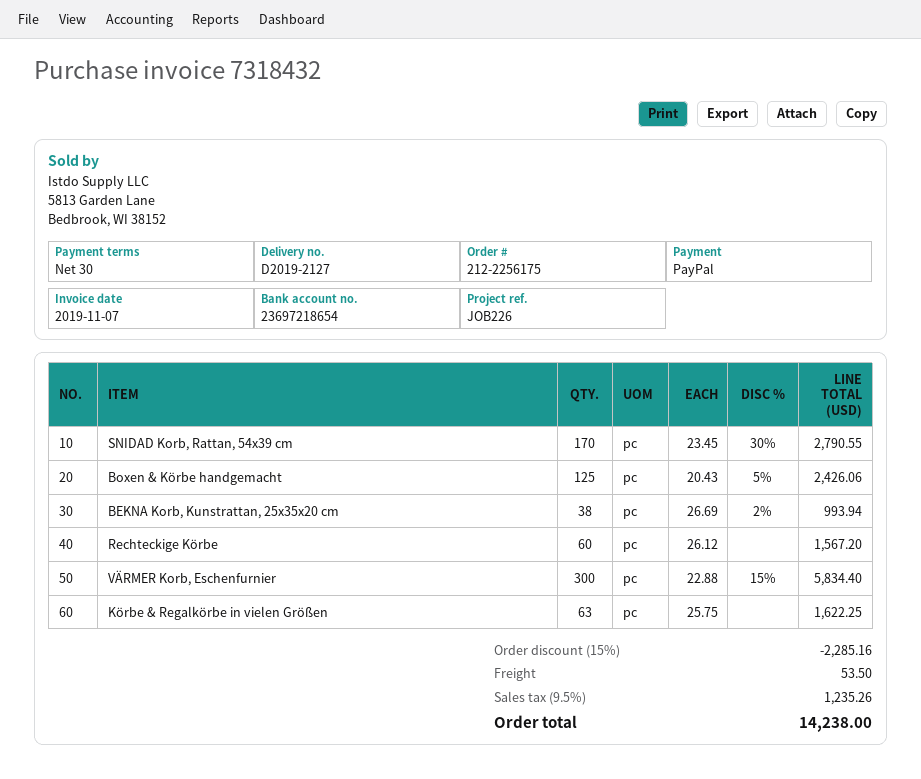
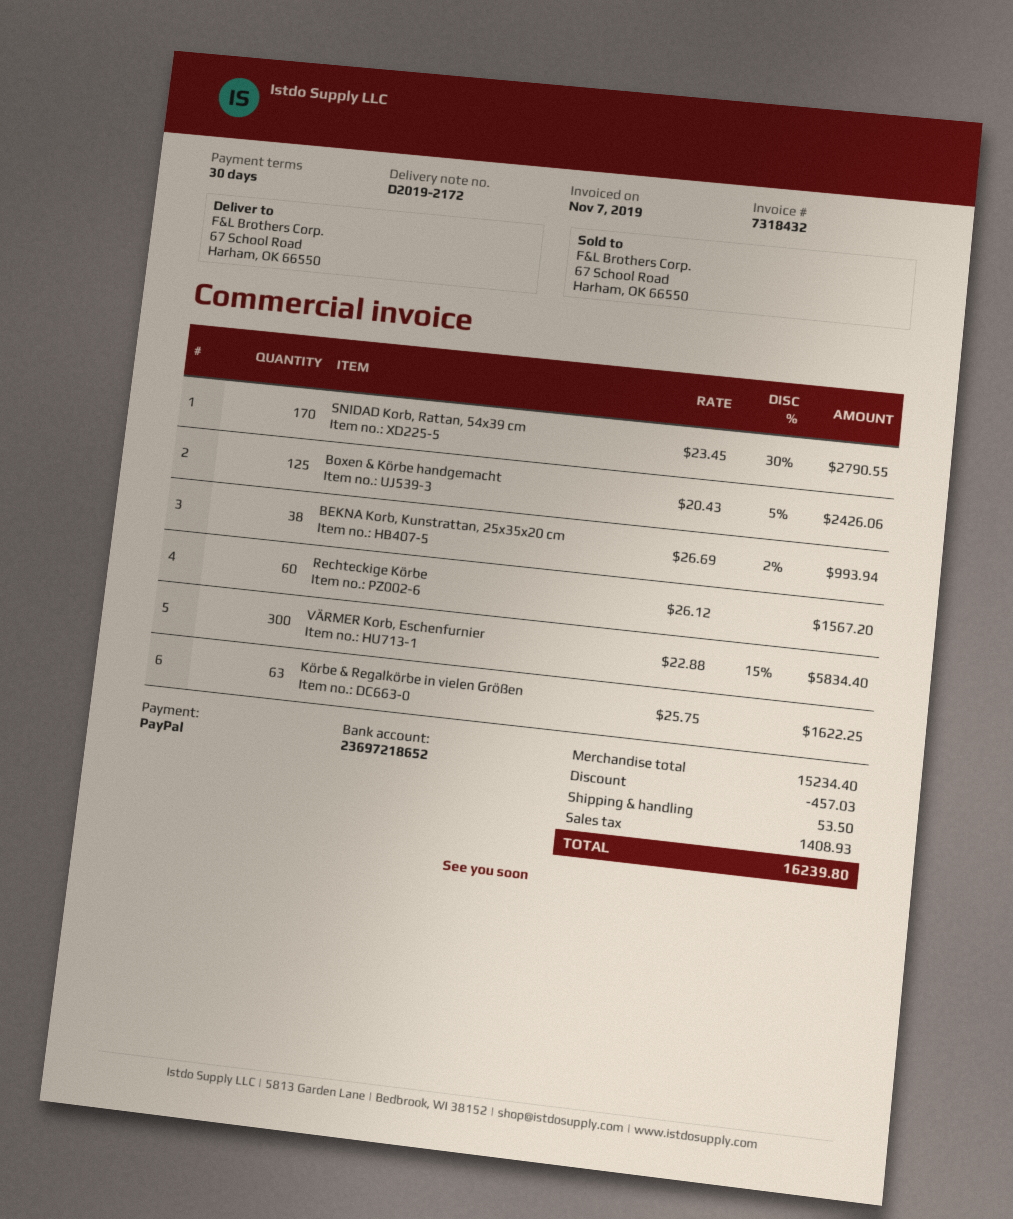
delivery note number: D2019-2127 -> D2019-2172
bank account: 23697218654 -> 23697218652
discount: 2285.16 -> 457.03
tax: 1235.26 -> 1408.93
total: 14238.00 -> 16239.80

